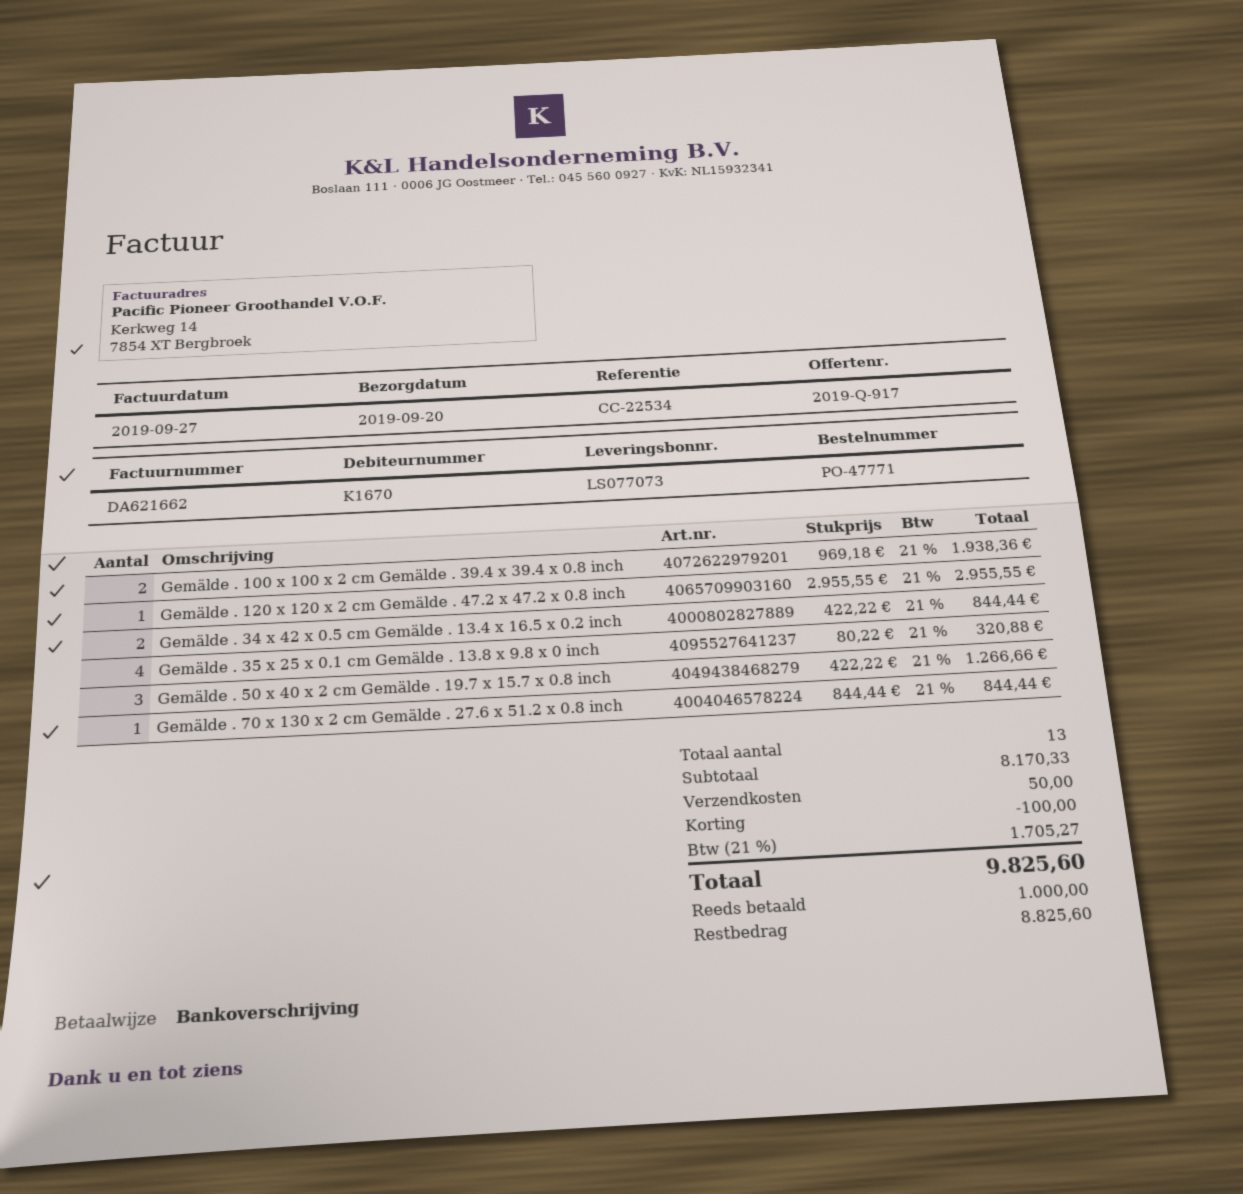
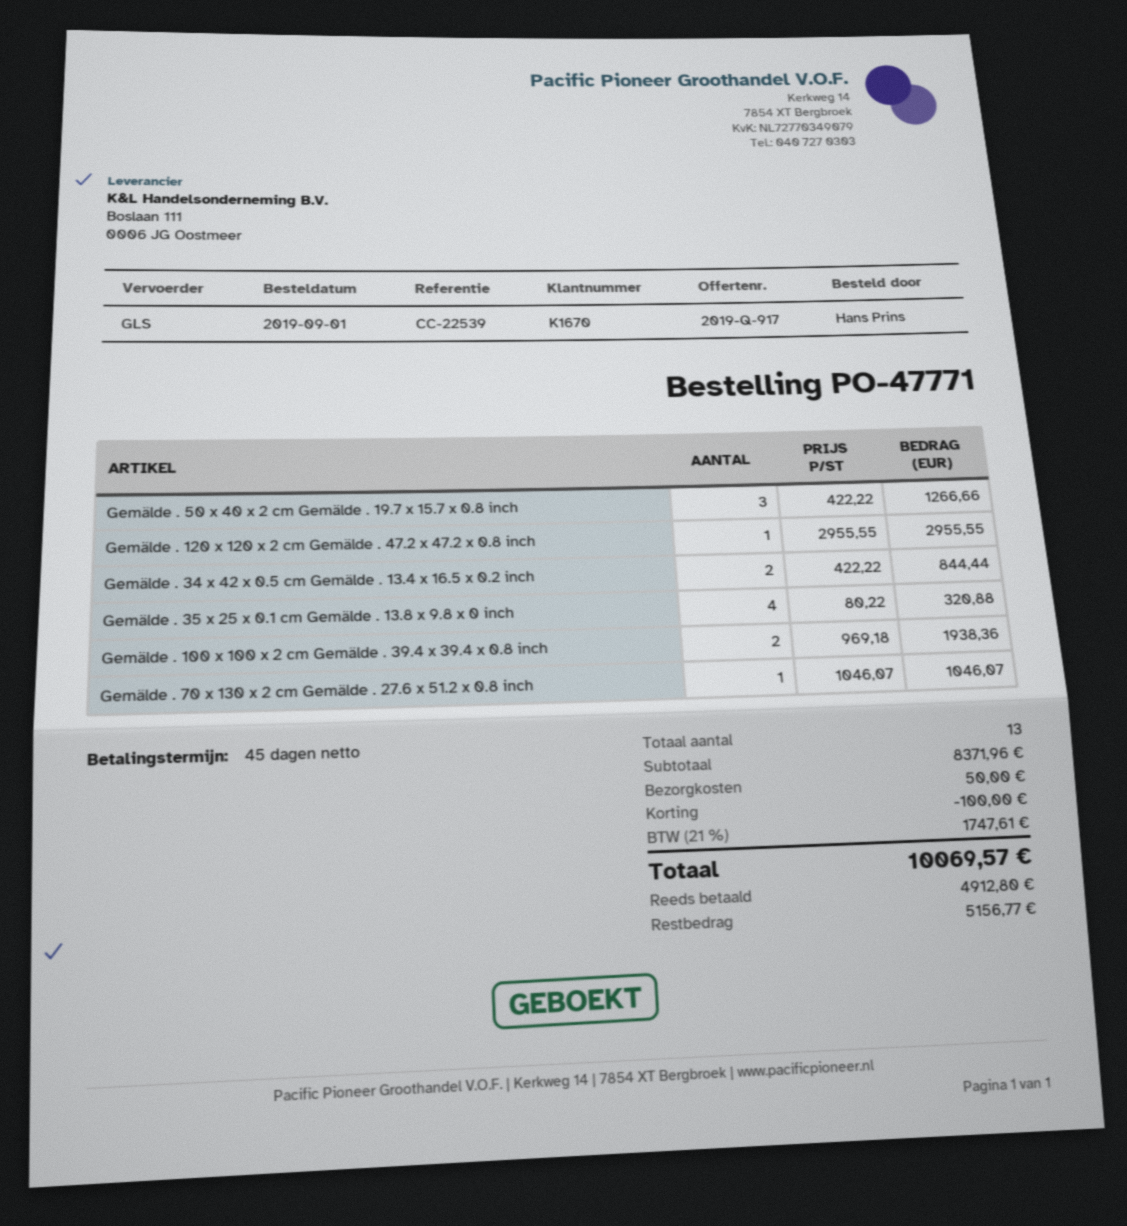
reference: CC-22534 -> CC-22539
Gemälde . 70 x 130 x 2 cm Gemälde . 27.6 x 51.2 x 0.8 inch: 1 x 844.44 = 844.44 -> 1 x 1046.07 = 1046.07
subtotal: 8170.33 -> 8371.96
tax: 21% = 1705.27 -> 21% = 1747.61
total: 9825.60 -> 10069.57
deposit: 1000.00 -> 4912.80
balance: 8825.60 -> 5156.77

